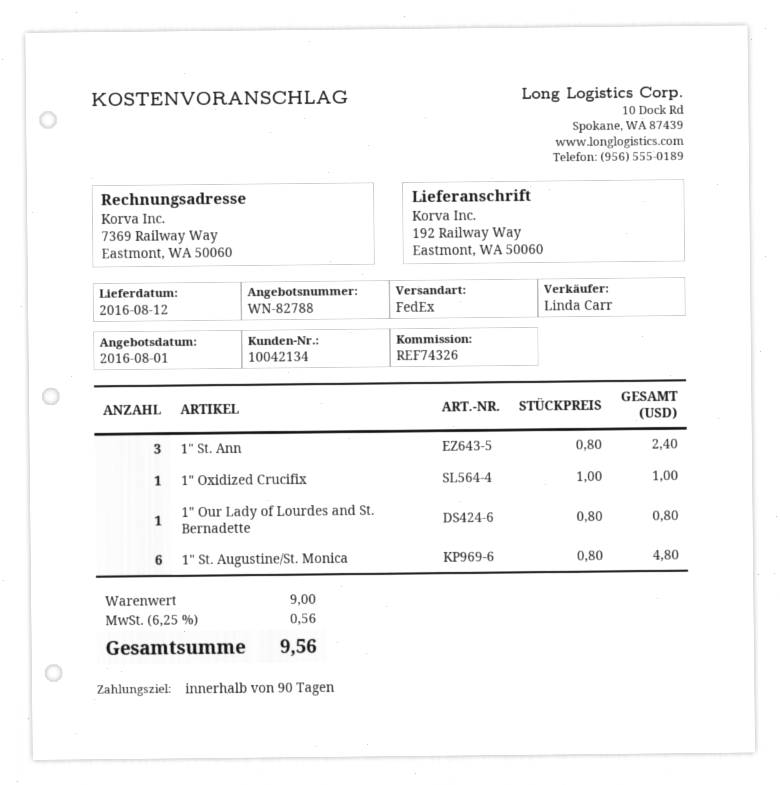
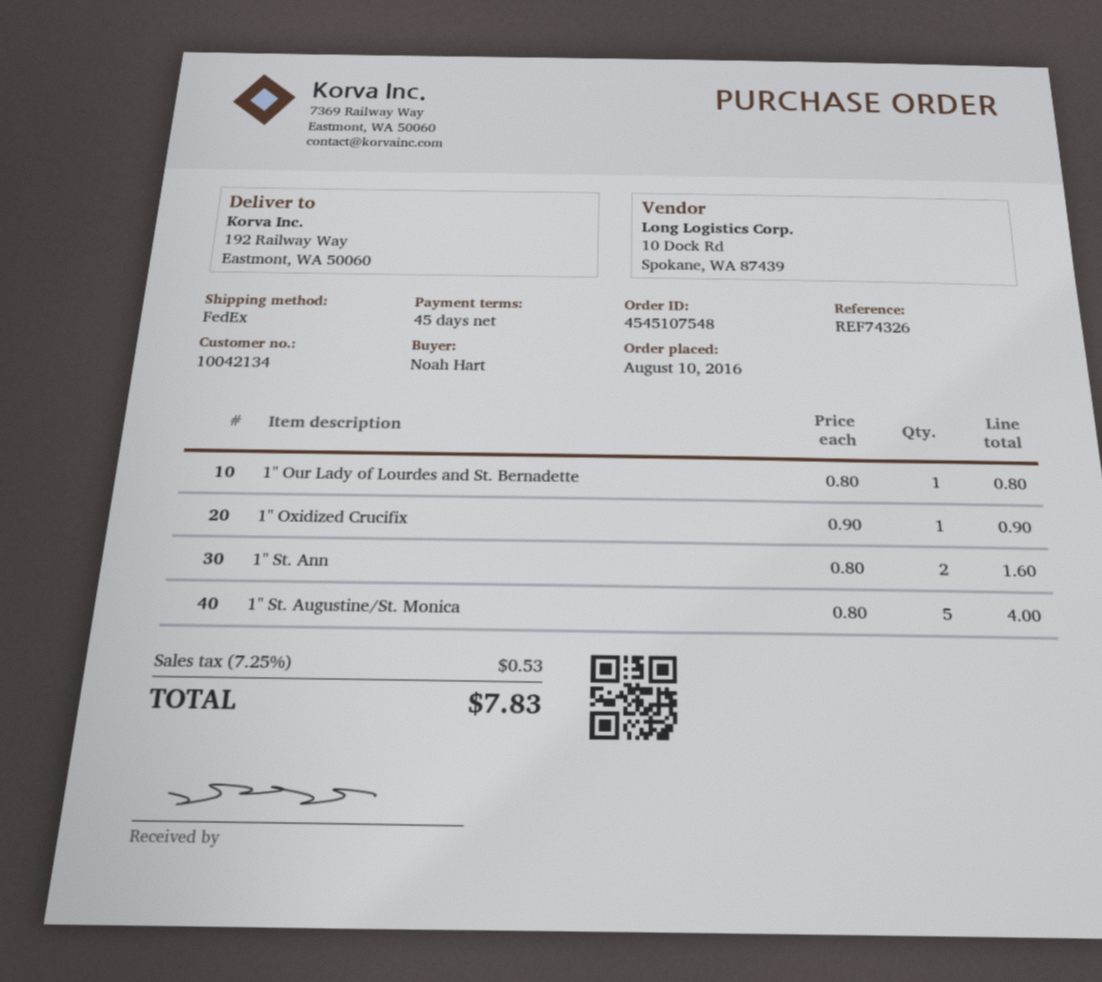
payment terms: 90 days -> 45 days
1" St. Ann: 3 x 0.80 = 2.40 -> 2 x 0.80 = 1.60
1" Oxidized Crucifix: 1 x 1.00 = 1.00 -> 1 x 0.90 = 0.90
1" St. Augustine/St. Monica: 6 x 0.80 = 4.80 -> 5 x 0.80 = 4.00
tax: 6.25% = 0.56 -> 7.25% = 0.53
total: 9.56 -> 7.83

